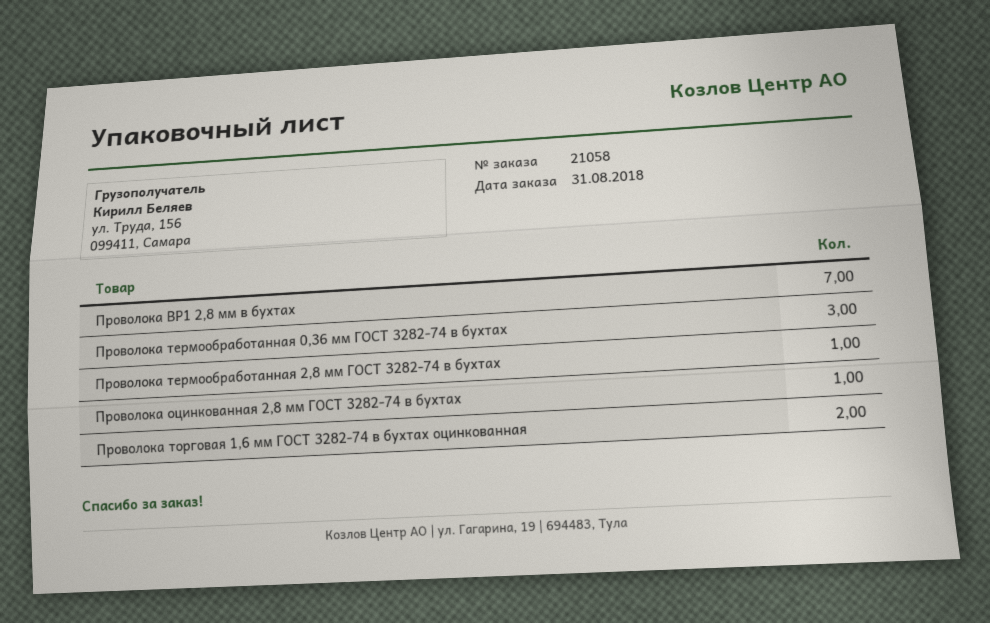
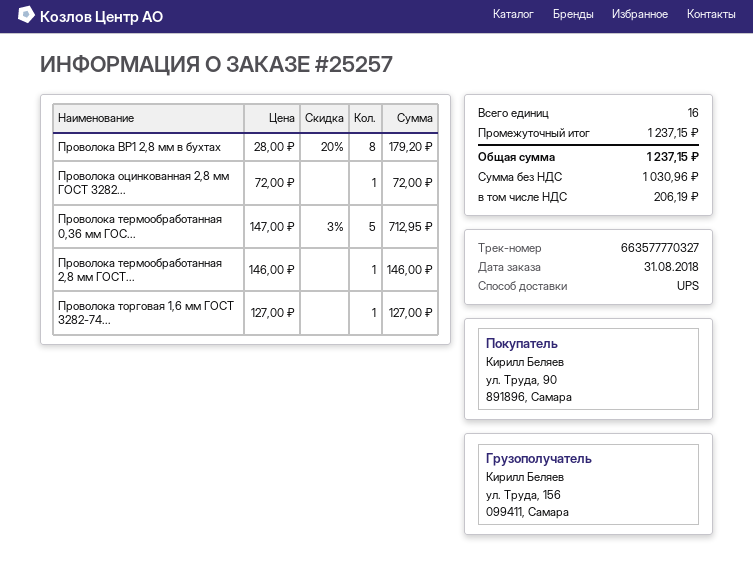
order number: 21058 -> 25257
Проволока ВР1 2,8 мм в бухтах: 7 -> 8
Проволока термообработанная 0,36 мм ГОСТ 3282-74 в бухтах: 3 -> 5
Проволока торговая 1,6 мм ГОСТ 3282-74 в бухтах оцинкованная: 2 -> 1

